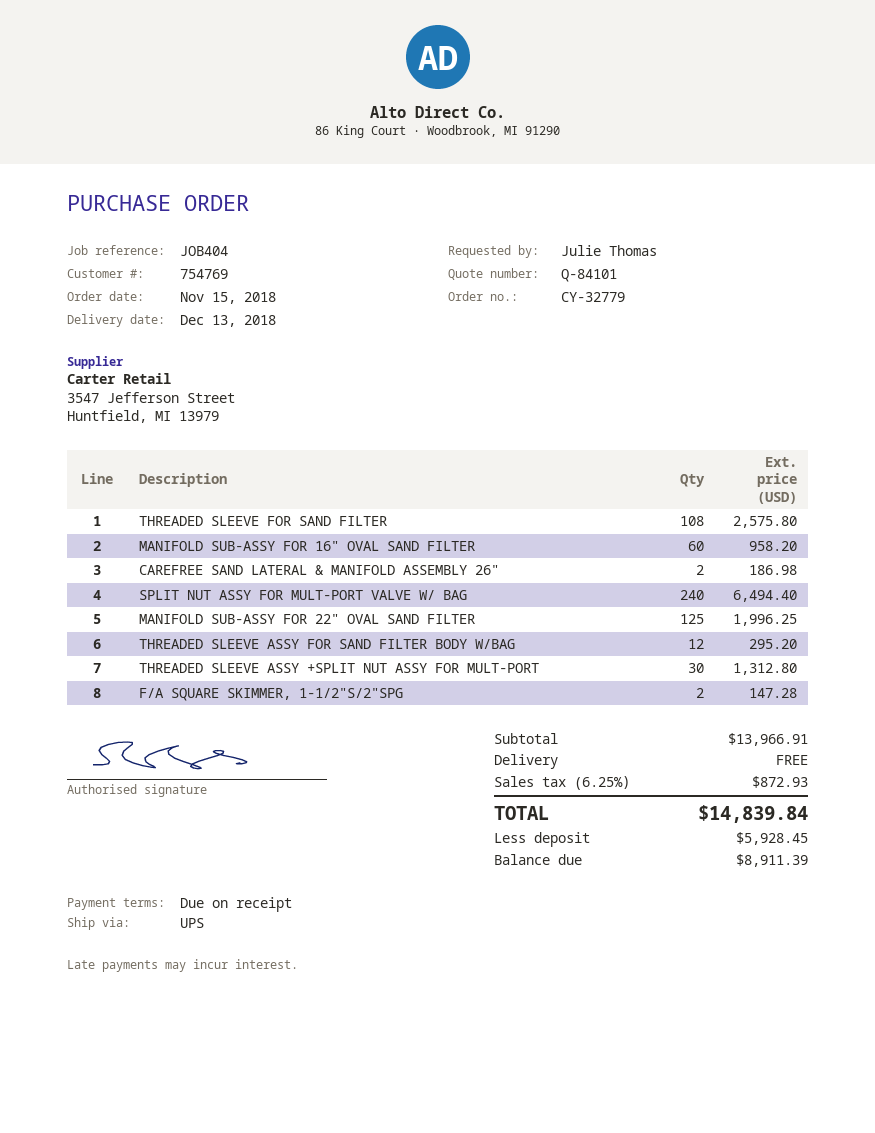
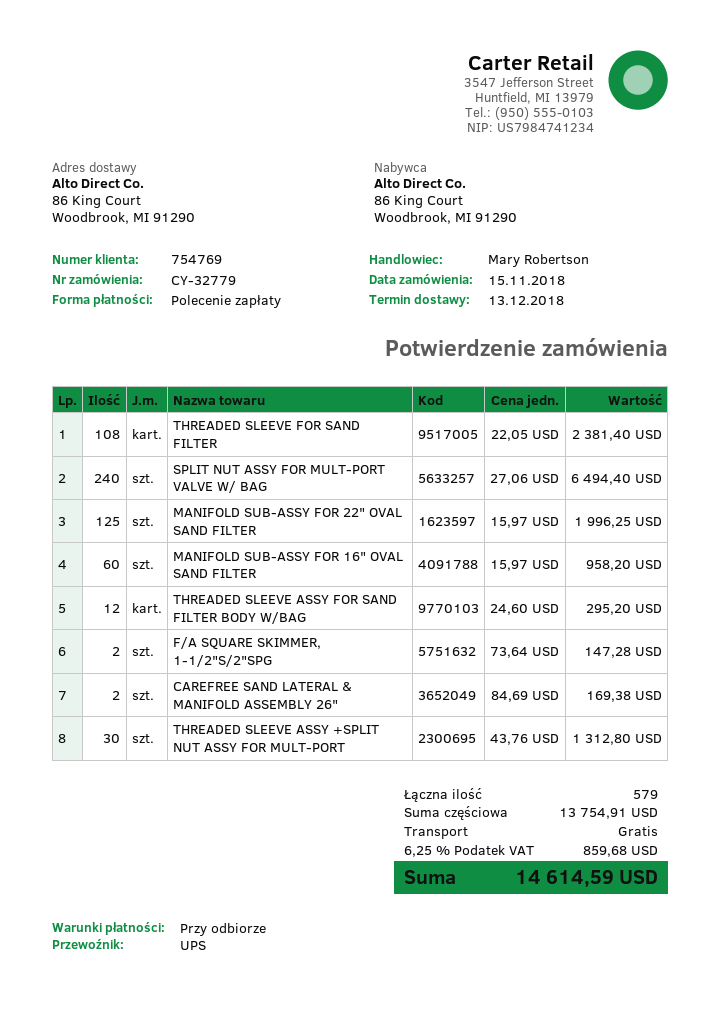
THREADED SLEEVE FOR SAND FILTER: 108 for 2575.80 -> 108 for 2381.40
CAREFREE SAND LATERAL & MANIFOLD ASSEMBLY 26": 2 for 186.98 -> 2 for 169.38
subtotal: 13966.91 -> 13754.91
tax: 6.25% = 872.93 -> 6.25% = 859.68
total: 14839.84 -> 14614.59

